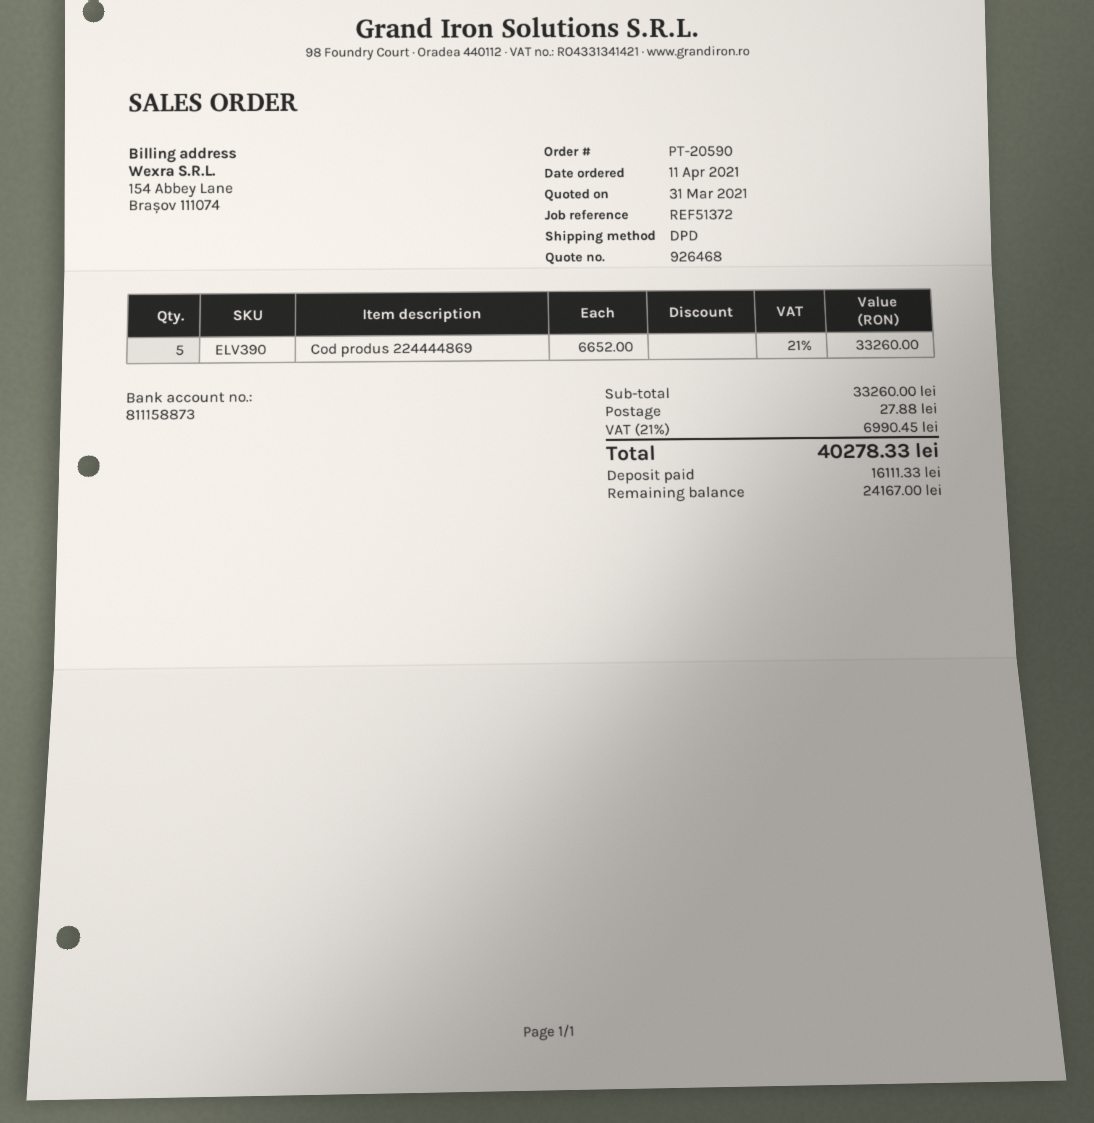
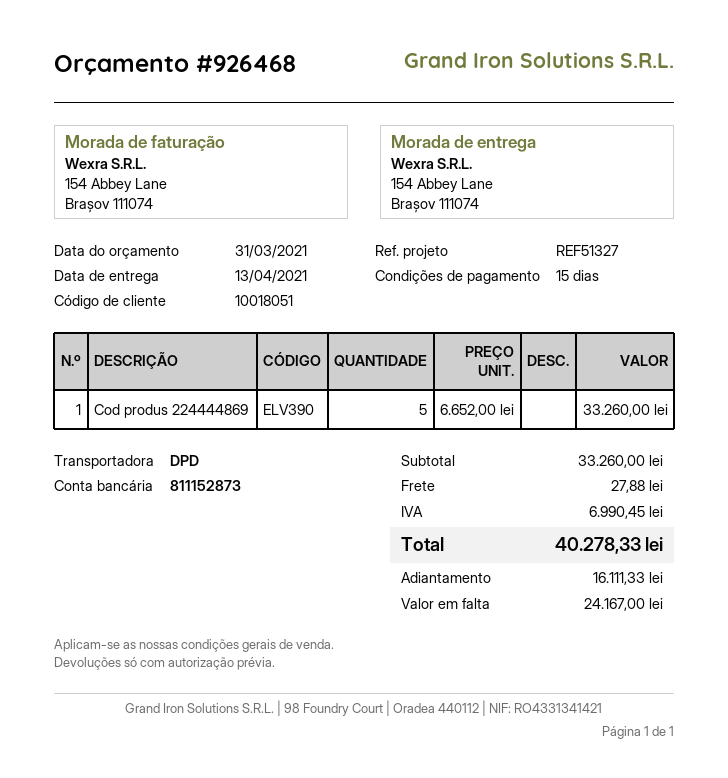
reference: REF51372 -> REF51327
bank account: 811158873 -> 811152873

